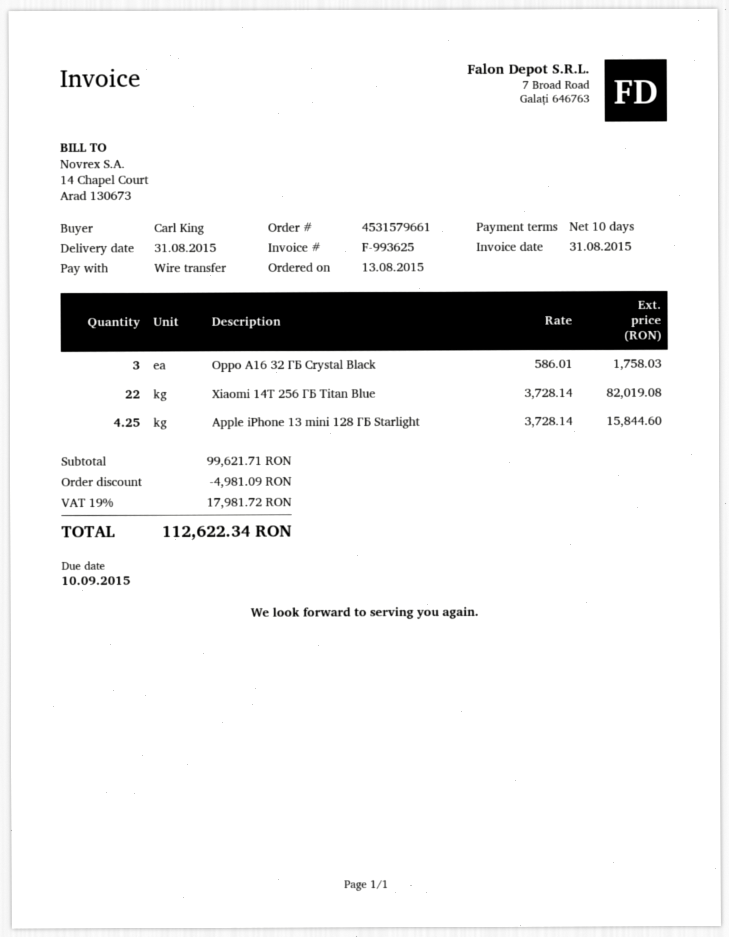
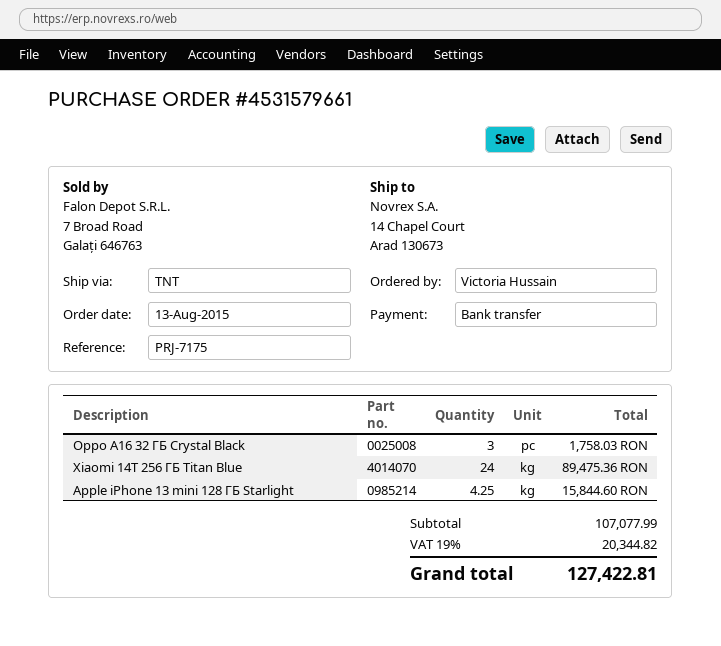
ordered by: Carl King -> Victoria Hussain
Xiaomi 14T 256 ГБ Titan Blue: 22 for 82019.08 -> 24 for 89475.36
subtotal: 99621.71 -> 107077.99
discount: 4981.09 -> none
tax: 19% = 17981.72 -> 19% = 20344.82
total: 112622.34 -> 127422.81

